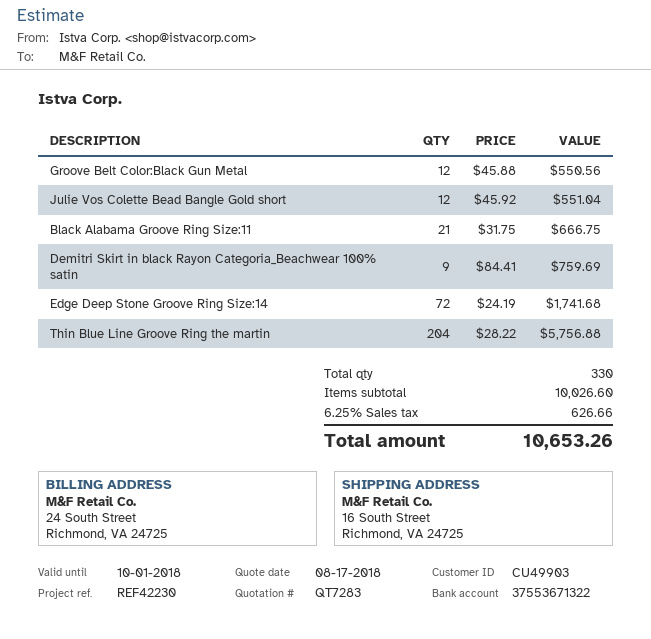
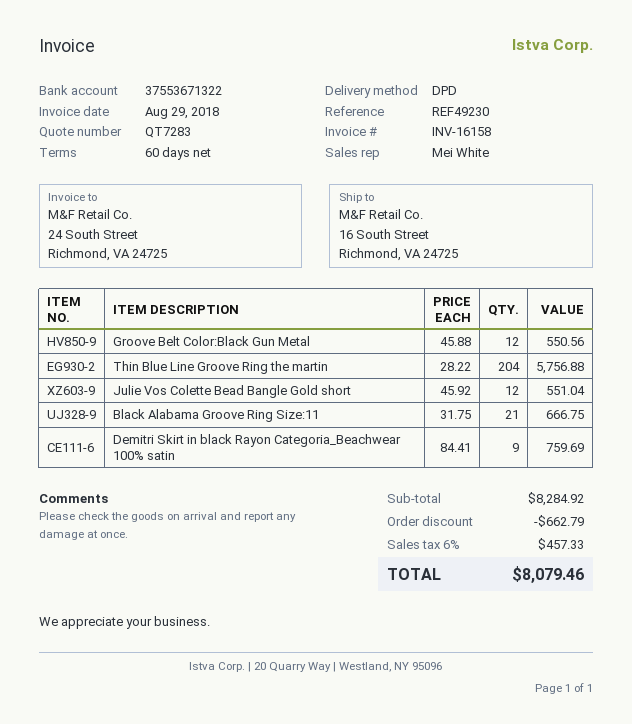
reference: REF42230 -> REF49230
Edge Deep Stone Groove Ring Size:14: 72 x 24.19 = 1741.68 -> none
subtotal: 10026.60 -> 8284.92
discount: none -> 662.79
tax: 6.25% = 626.66 -> 6% = 457.33
total: 10653.26 -> 8079.46

